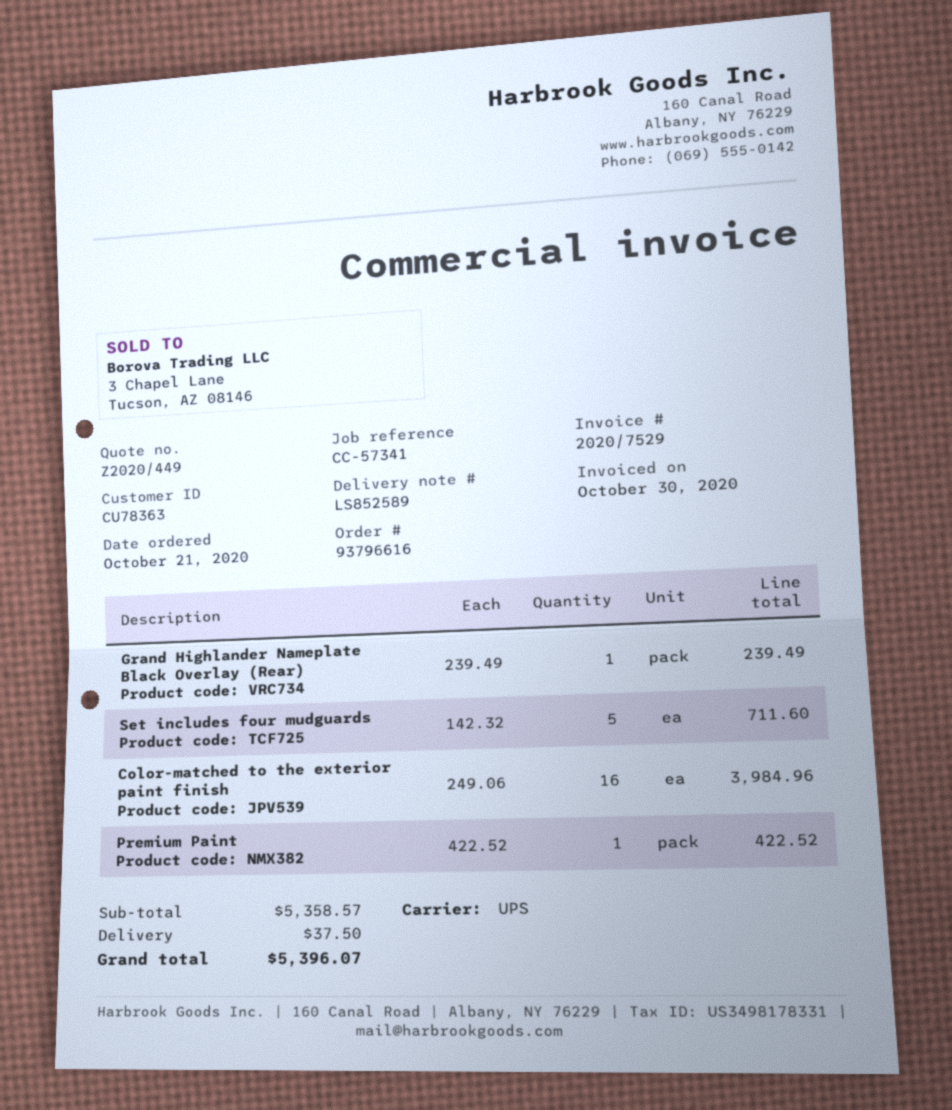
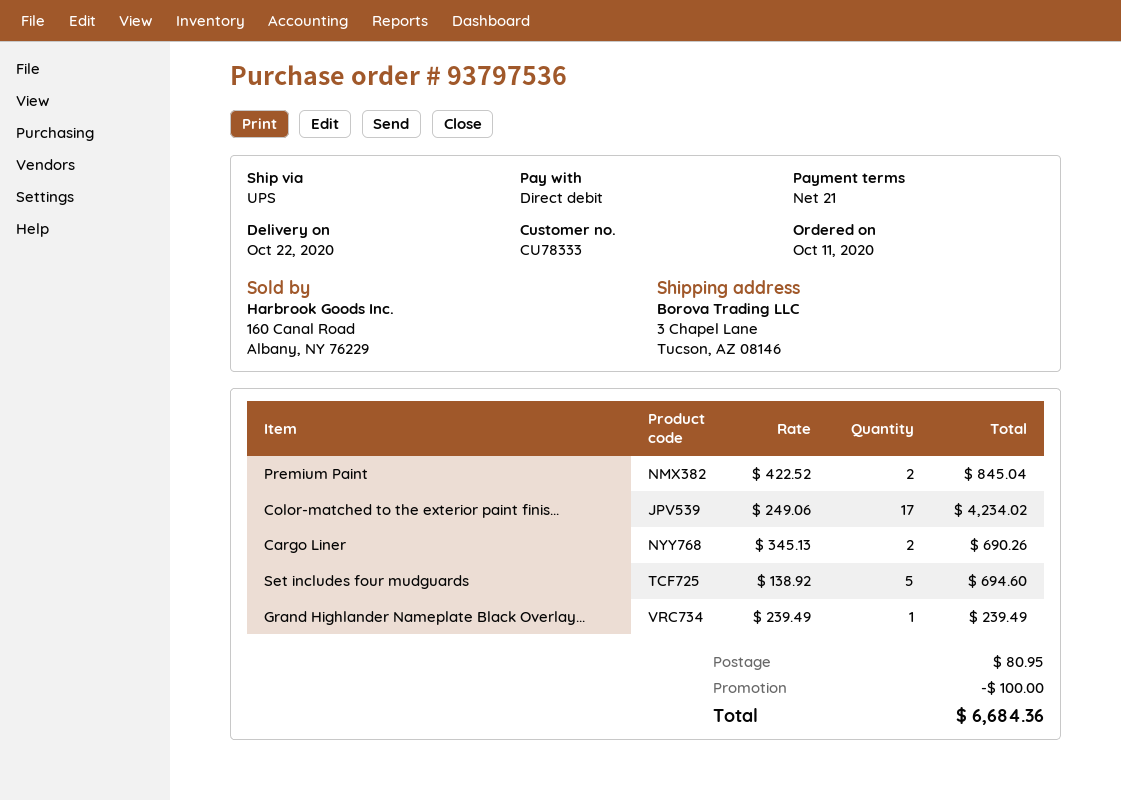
order number: 93796616 -> 93797536
order date: 2020-10-21 -> 2020-10-11
customer number: CU78363 -> CU78333
Set includes four mudguards: 5 x 142.32 = 711.60 -> 5 x 138.92 = 694.60
Color-matched to the exterior paint finish: 16 x 249.06 = 3984.96 -> 17 x 249.06 = 4234.02
Premium Paint: 1 x 422.52 = 422.52 -> 2 x 422.52 = 845.04
Cargo Liner: none -> 2 x 345.13 = 690.26
discount: none -> 100.00
shipping: 37.50 -> 80.95
total: 5396.07 -> 6684.36

